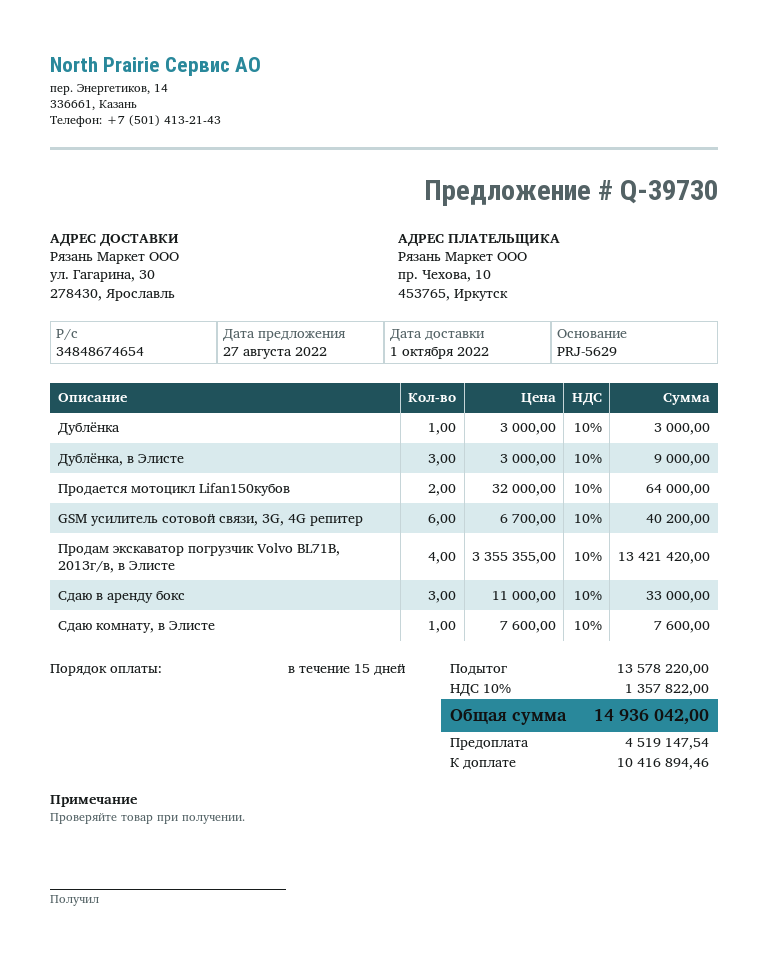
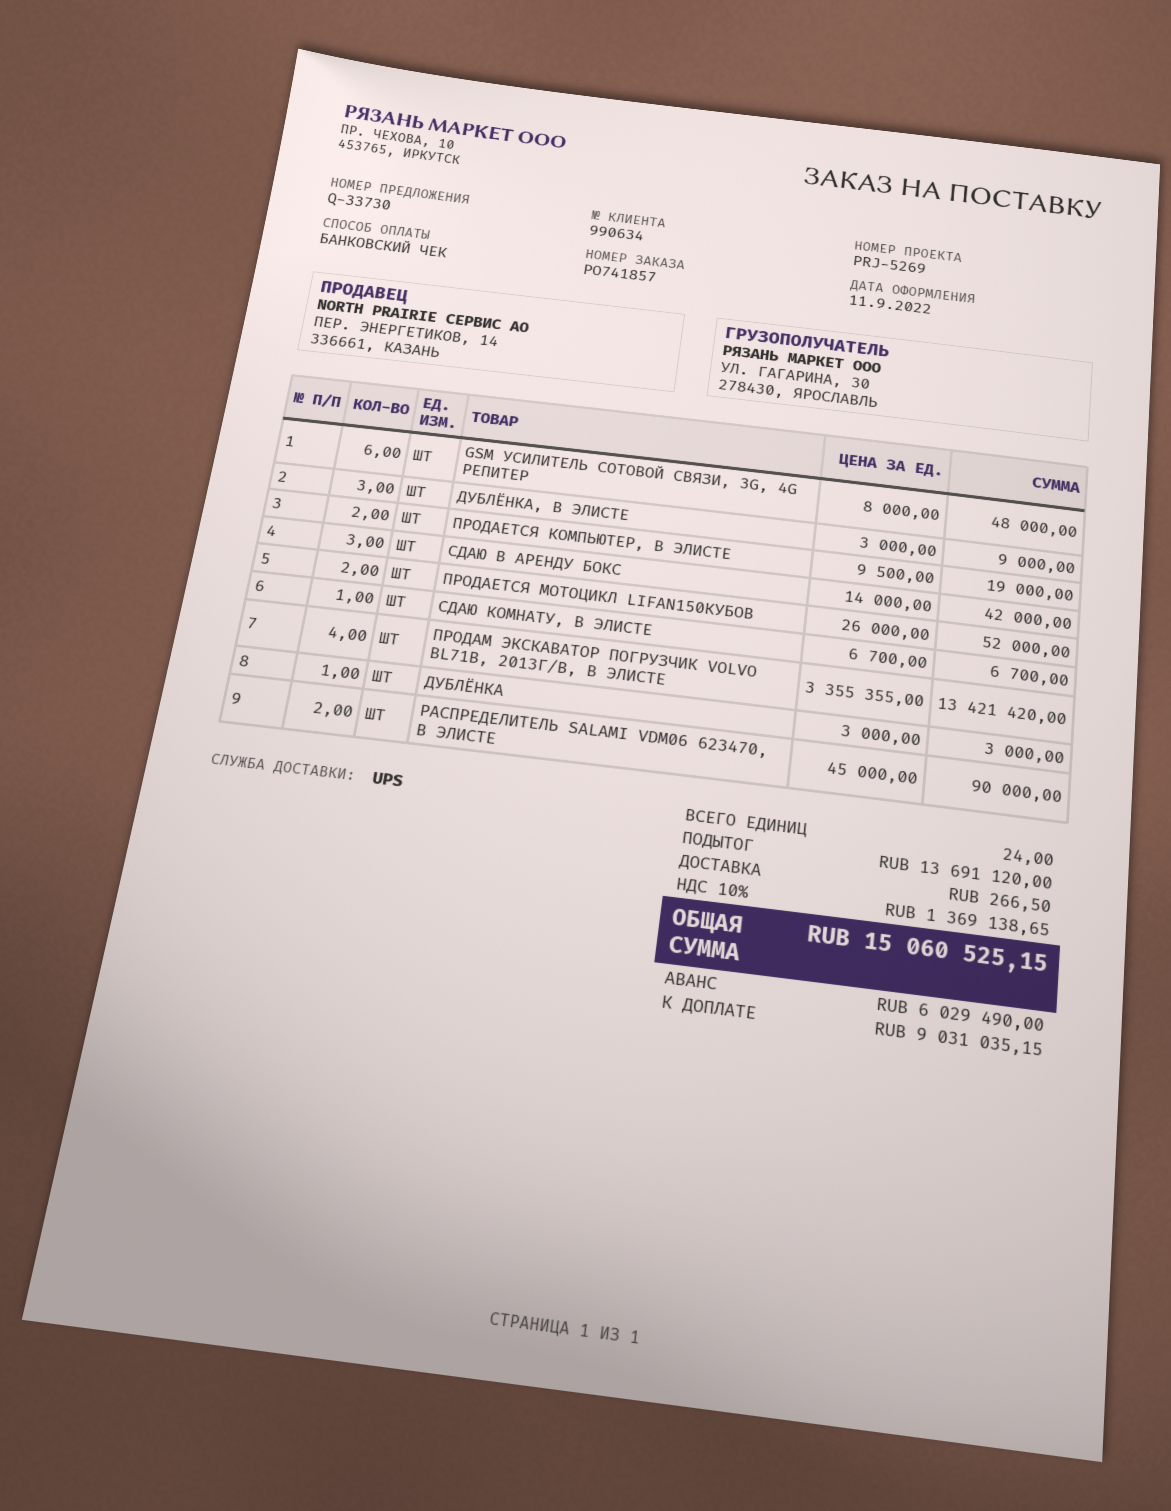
quote number: Q-39730 -> Q-33730
reference: PRJ-5629 -> PRJ-5269
Продается мотоцикл Lifan150кубов: 2 x 32000.00 = 64000.00 -> 2 x 26000.00 = 52000.00
GSM усилитель сотовой связи, 3G, 4G репитер: 6 x 6700.00 = 40200.00 -> 6 x 8000.00 = 48000.00
Сдаю в аренду бокс: 3 x 11000.00 = 33000.00 -> 3 x 14000.00 = 42000.00
Сдаю комнату, в Элисте: 1 x 7600.00 = 7600.00 -> 1 x 6700.00 = 6700.00
ПРОДАЕТСЯ КОМПЬЮТЕР, В ЭЛИСТЕ: none -> 2 x 9500.00 = 19000.00
РАСПРЕДЕЛИТЕЛЬ SALAMI VDM06 623470, В ЭЛИСТЕ: none -> 2 x 45000.00 = 90000.00
subtotal: 13578220.00 -> 13691120.00
shipping: none -> 266.50
tax: 10% = 1357822.00 -> 10% = 1369138.65
total: 14936042.00 -> 15060525.15
deposit: 4519147.54 -> 6029490.00
balance: 10416894.46 -> 9031035.15

